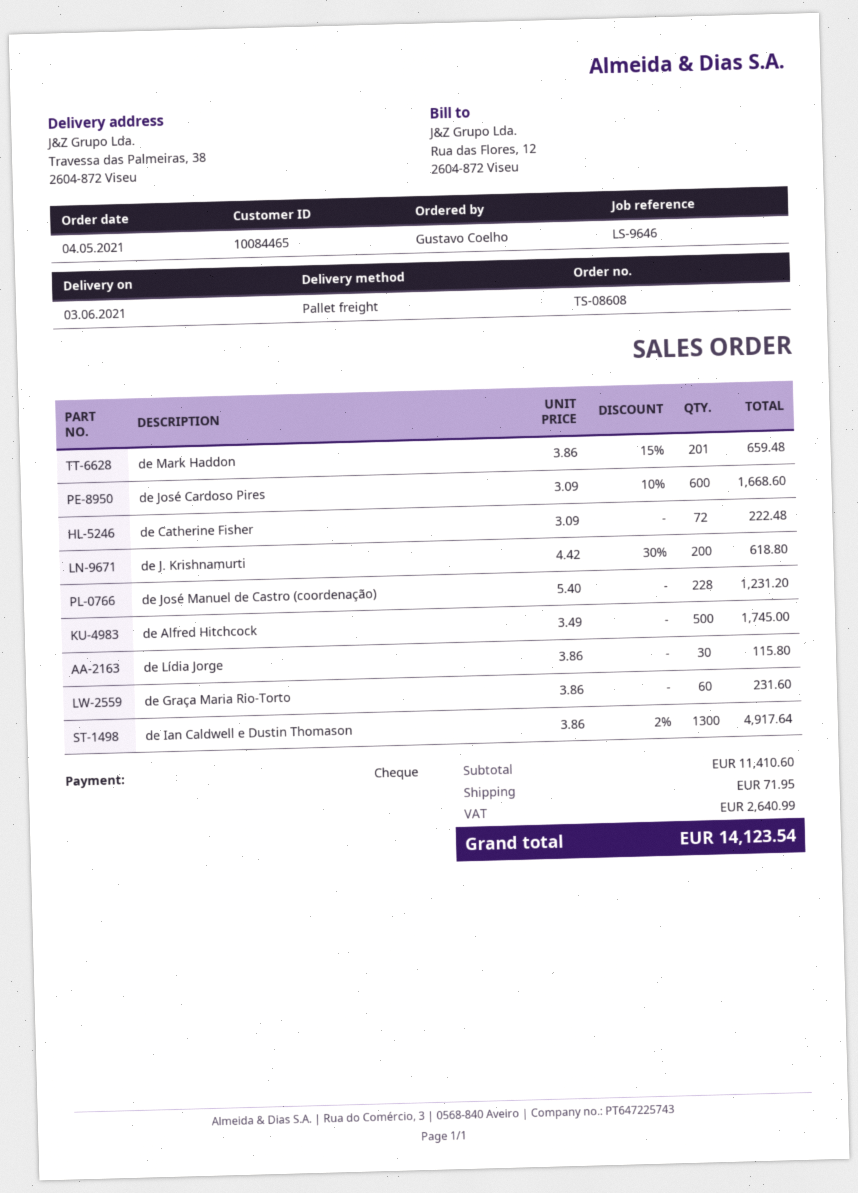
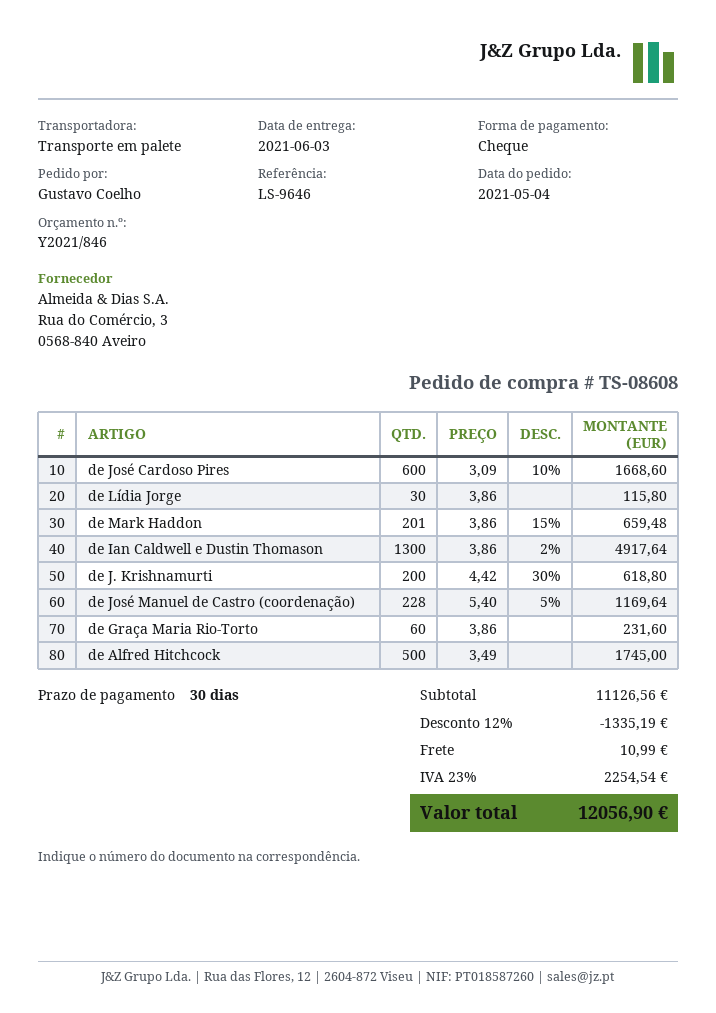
de Catherine Fisher: 72 x 3.09 = 222.48 -> none
de José Manuel de Castro (coordenação): 228 x 5.40 = 1231.20 -> 228 x 5.40 - 5% = 1169.64
subtotal: 11410.60 -> 11126.56
discount: none -> 12% = 1335.19
shipping: 71.95 -> 10.99
tax: 2640.99 -> 2254.54
total: 14123.54 -> 12056.90

